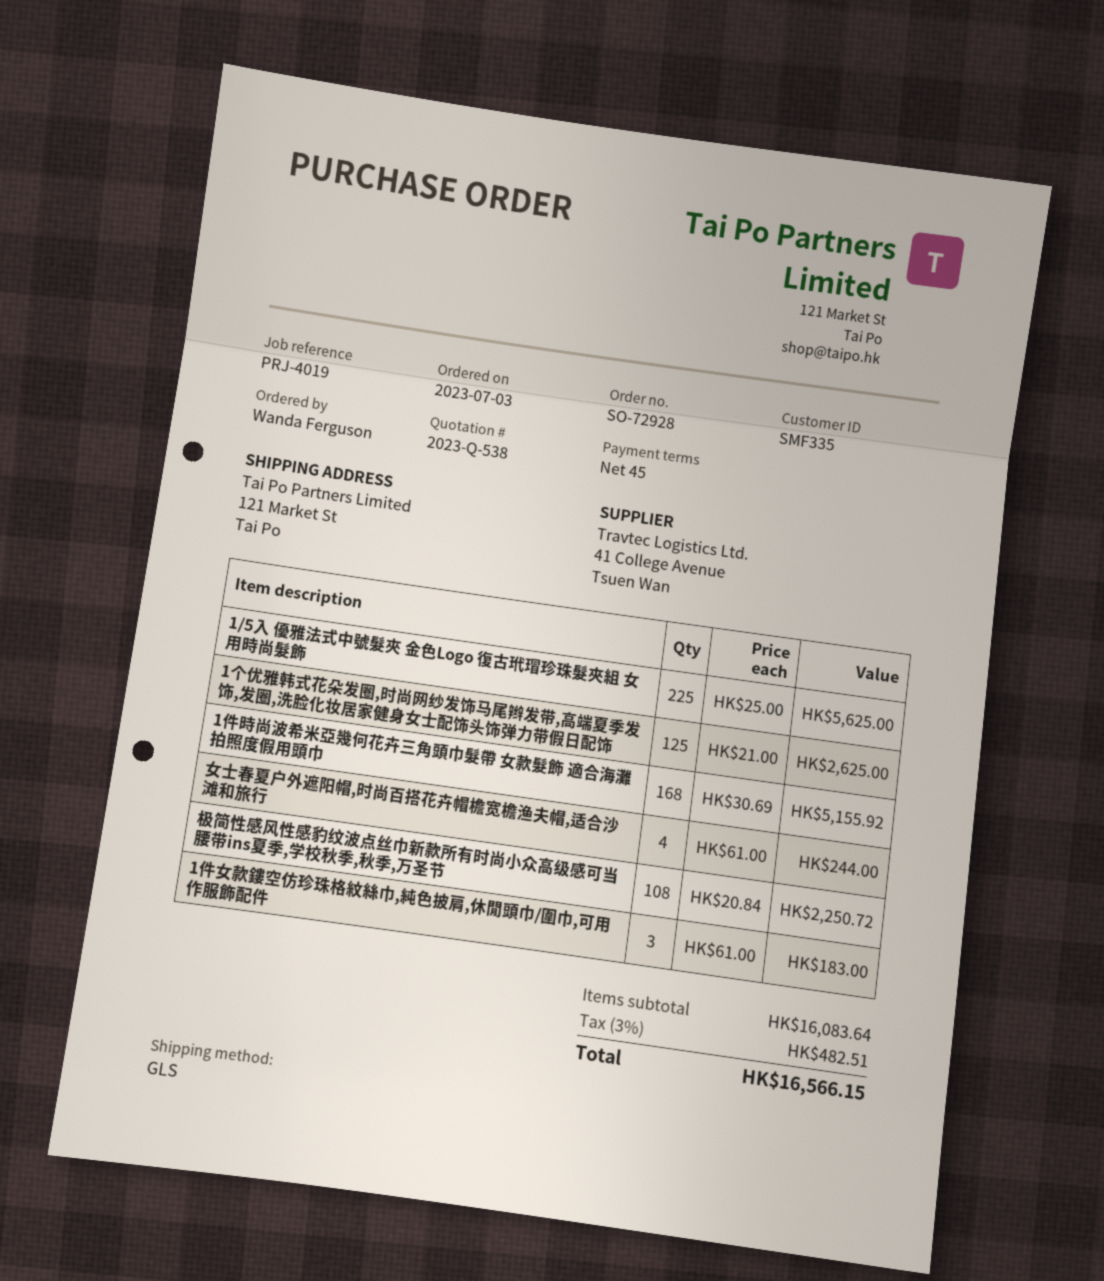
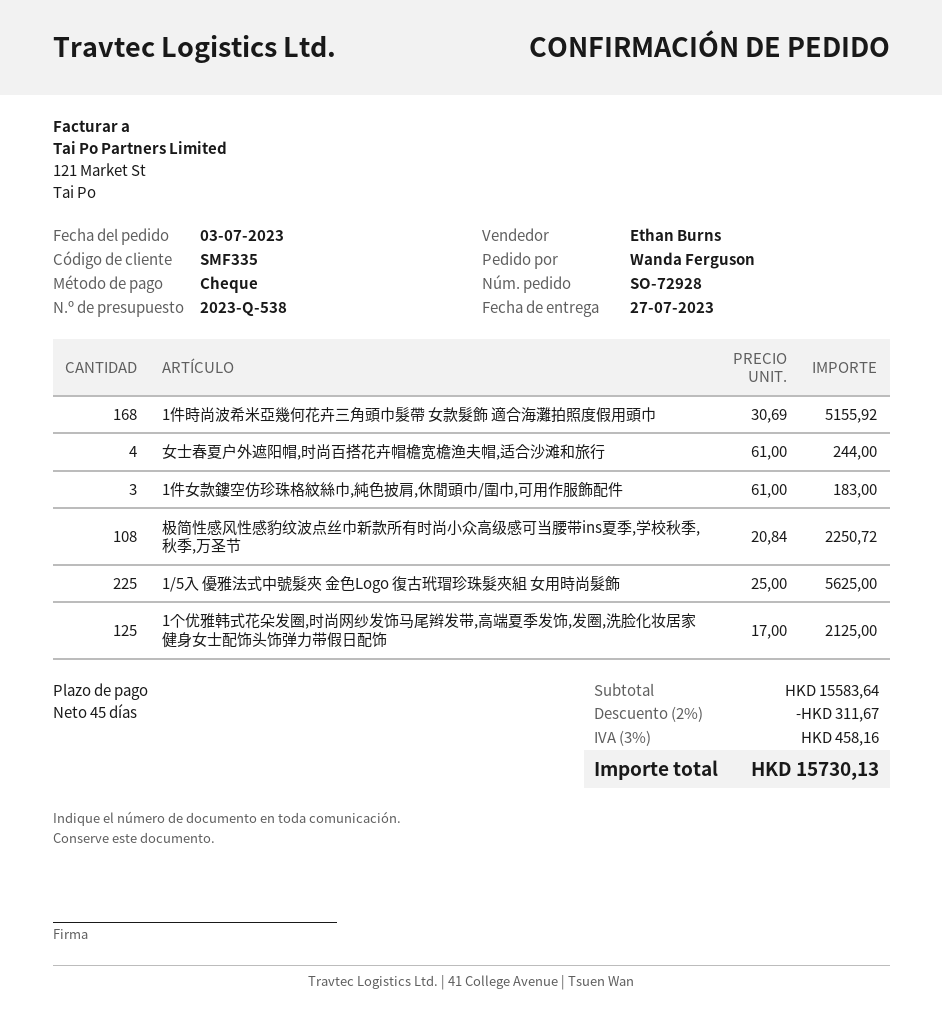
1个优雅韩式花朵发圈,时尚网纱发饰马尾辫发带,高端夏季发饰,发圈,洗脸化妆居家健身女士配饰头饰弹力带假日配饰: 125 x 21.00 = 2625.00 -> 125 x 17.00 = 2125.00
subtotal: 16083.64 -> 15583.64
discount: none -> 2% = 311.67
tax: 3% = 482.51 -> 3% = 458.16
total: 16566.15 -> 15730.13

